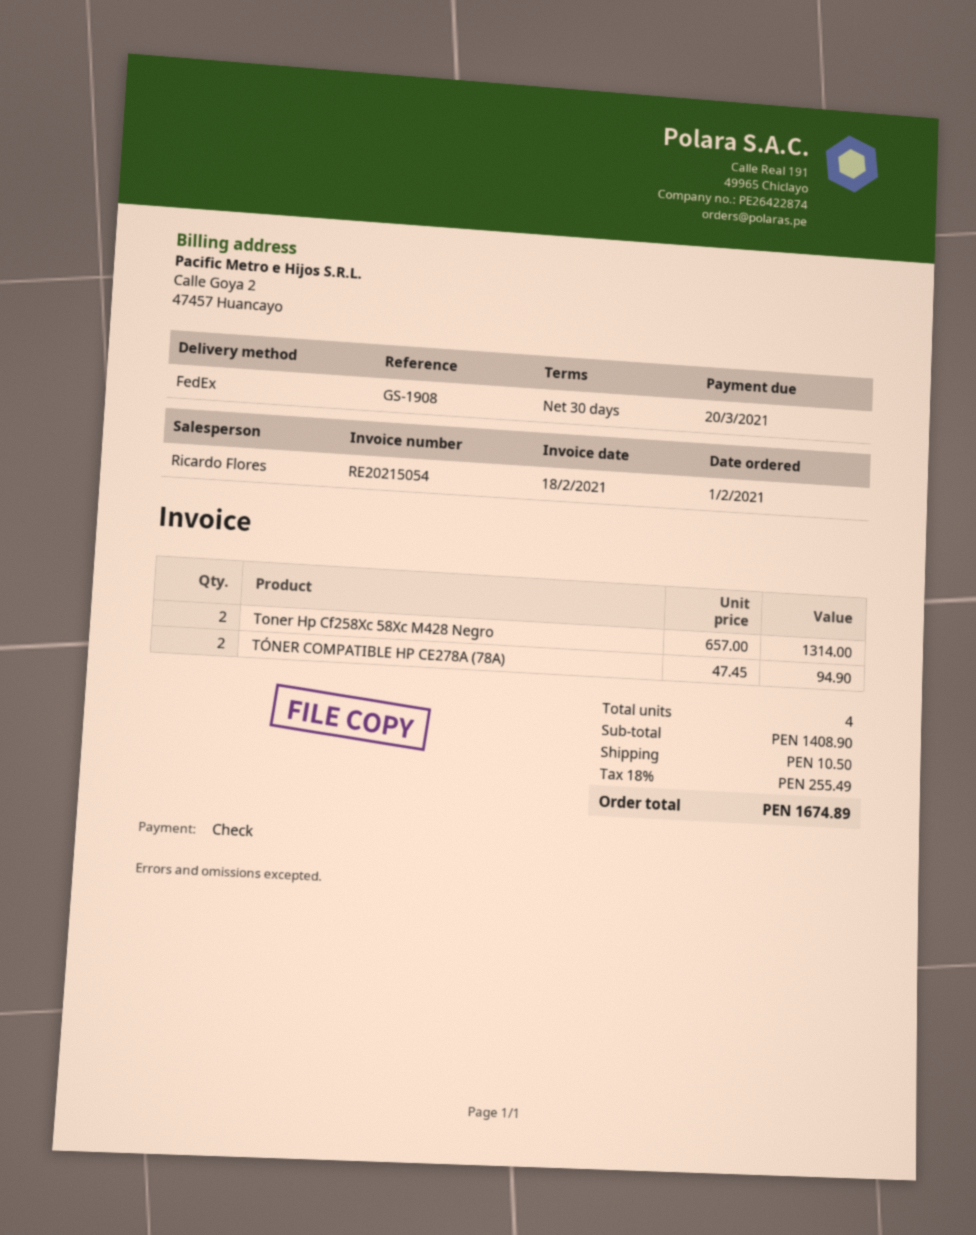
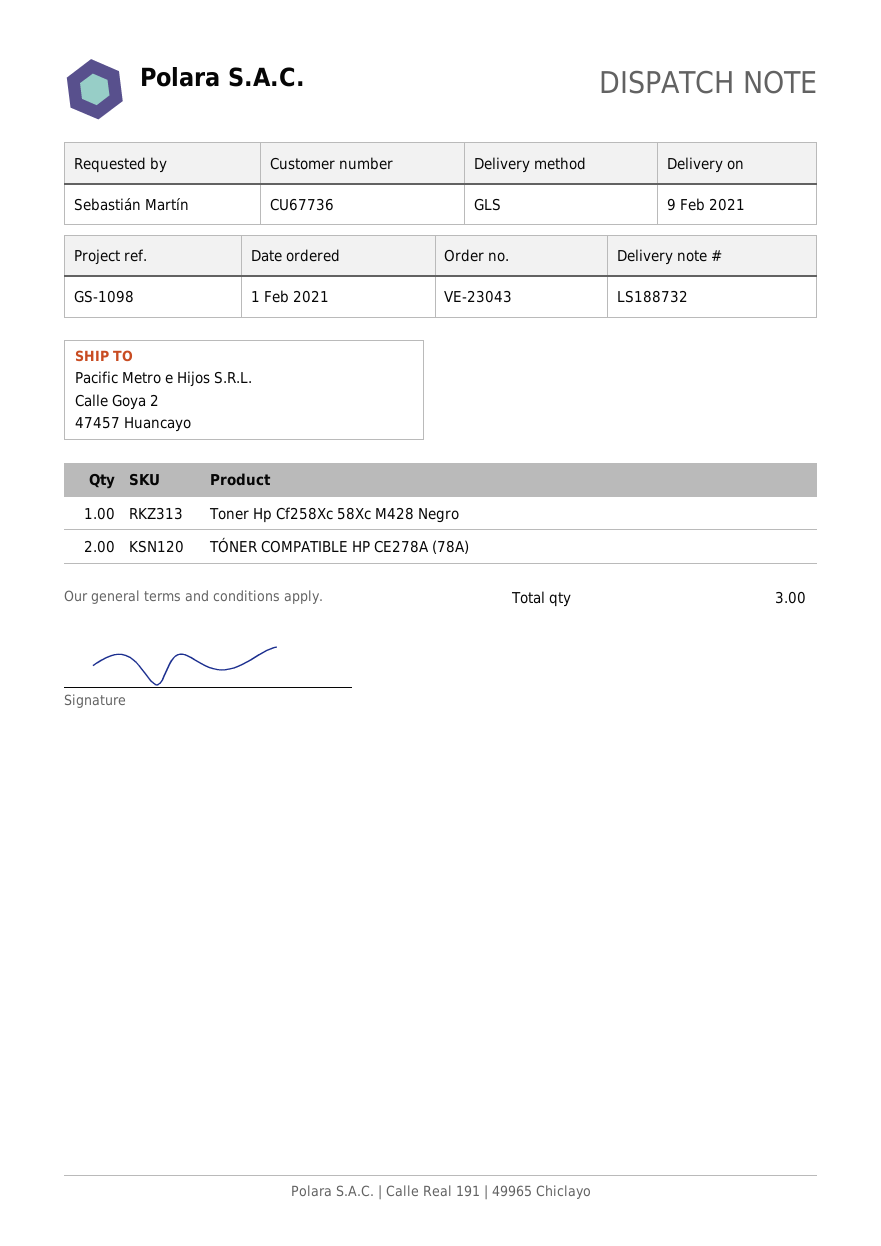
reference: GS-1908 -> GS-1098
shipping method: FedEx -> GLS
Toner Hp Cf258Xc 58Xc M428 Negro: 2 -> 1
total quantity: 4 -> 3

